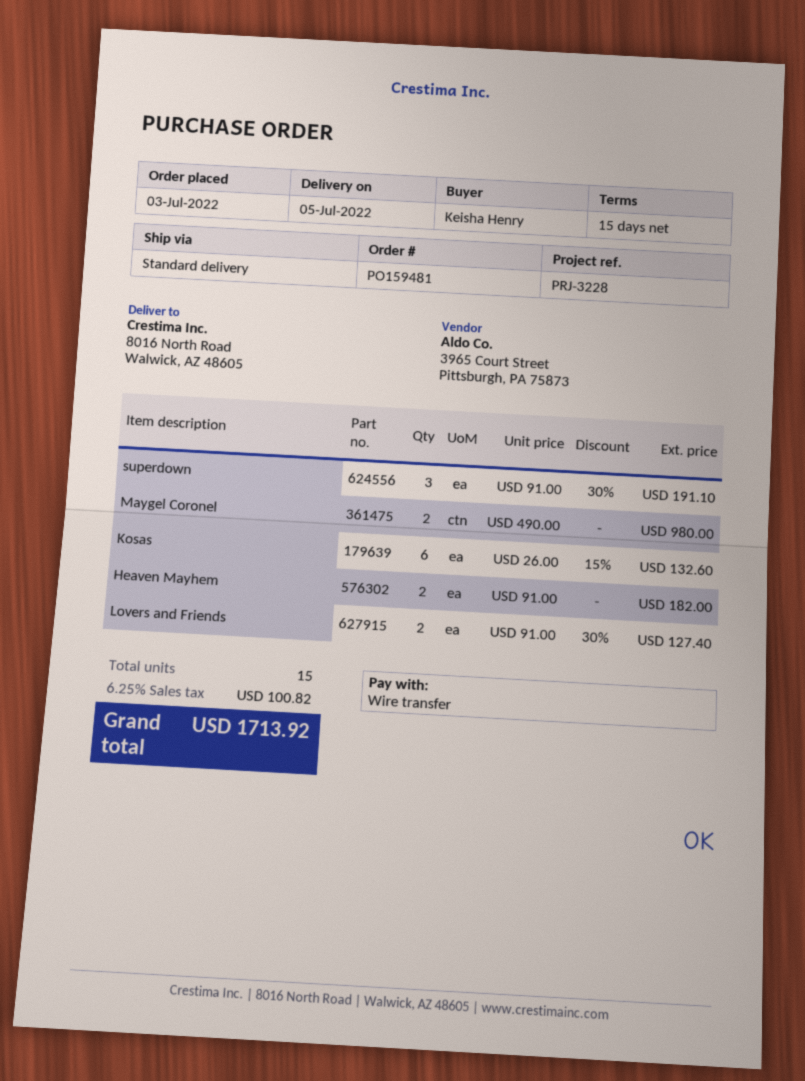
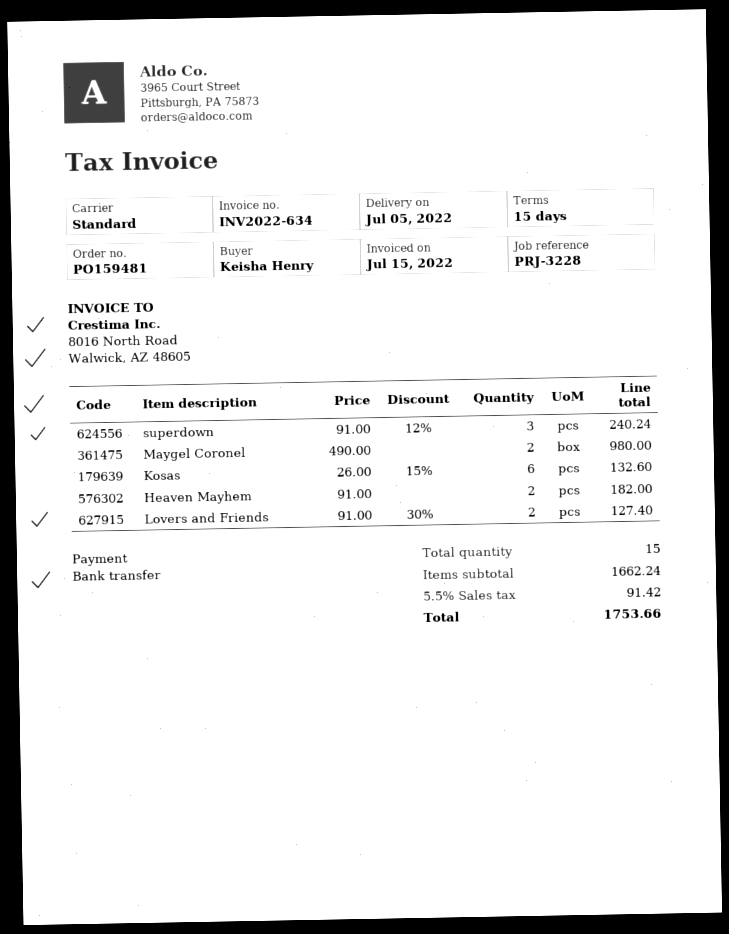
superdown: 3 x 91.00 - 30% = 191.10 -> 3 x 91.00 - 12% = 240.24
tax: 6.25% = 100.82 -> 5.5% = 91.42
total: 1713.92 -> 1753.66

